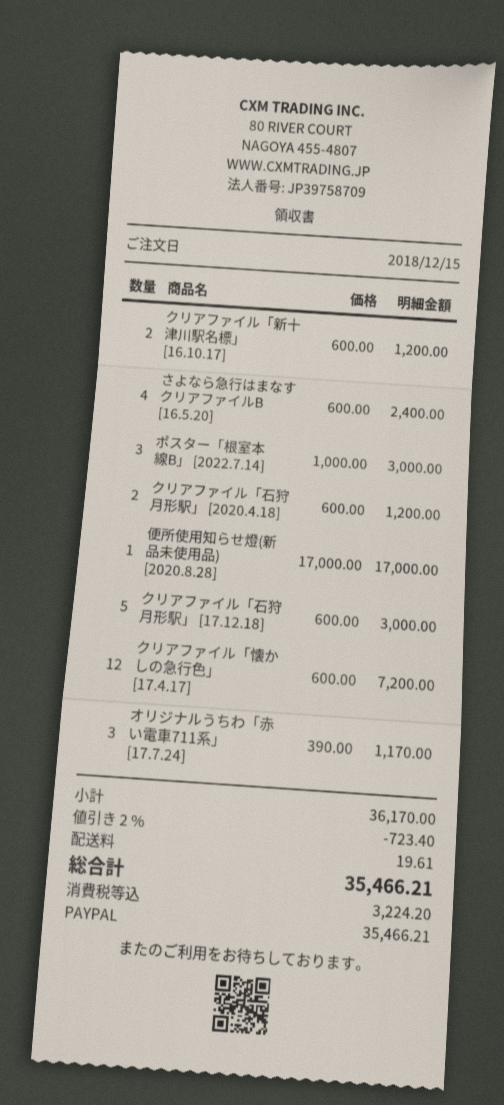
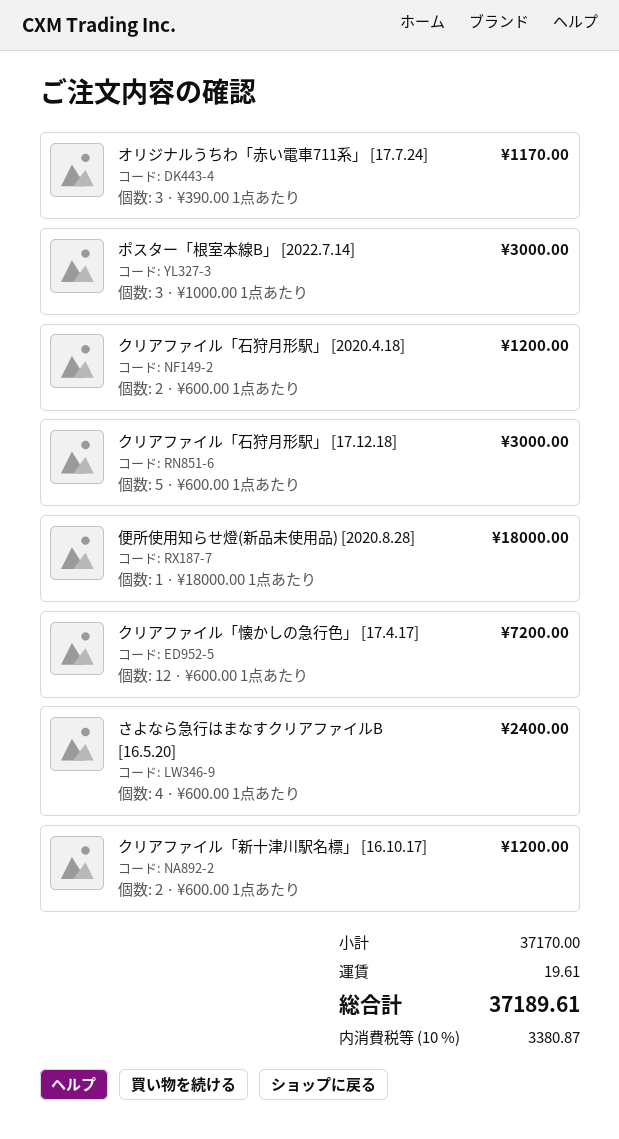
便所使用知らせ燈(新品未使用品) [2020.8.28]: 1 x 17000.00 = 17000.00 -> 1 x 18000.00 = 18000.00
subtotal: 36170.00 -> 37170.00
discount: 2% = 723.40 -> none
tax: 3224.20 -> 3380.87
total: 35466.21 -> 37189.61

